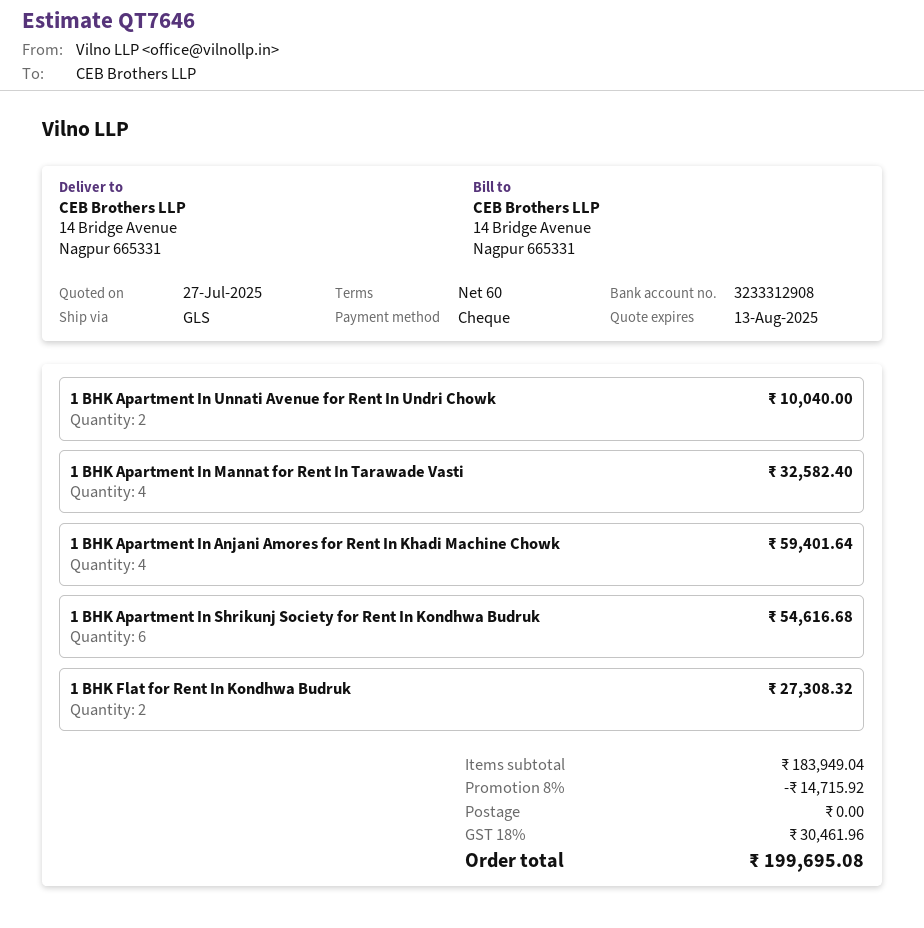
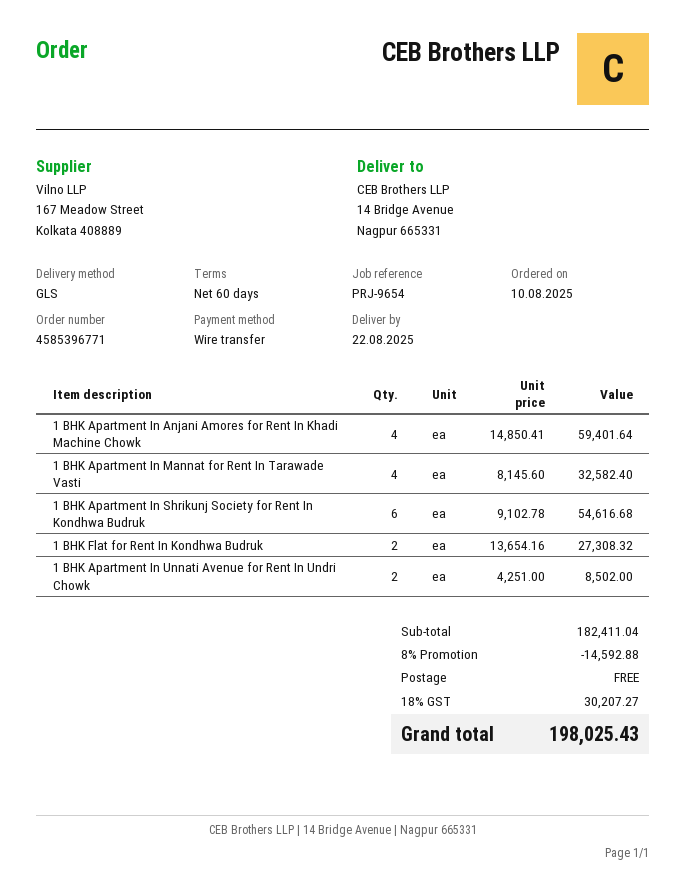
payment method: cheque -> bank transfer
1 BHK Apartment In Unnati Avenue for Rent In Undri Chowk: 2 for 10040.00 -> 2 for 8502.00
subtotal: 183949.04 -> 182411.04
discount: 8% = 14715.92 -> 8% = 14592.88
tax: 18% = 30461.96 -> 18% = 30207.27
total: 199695.08 -> 198025.43

